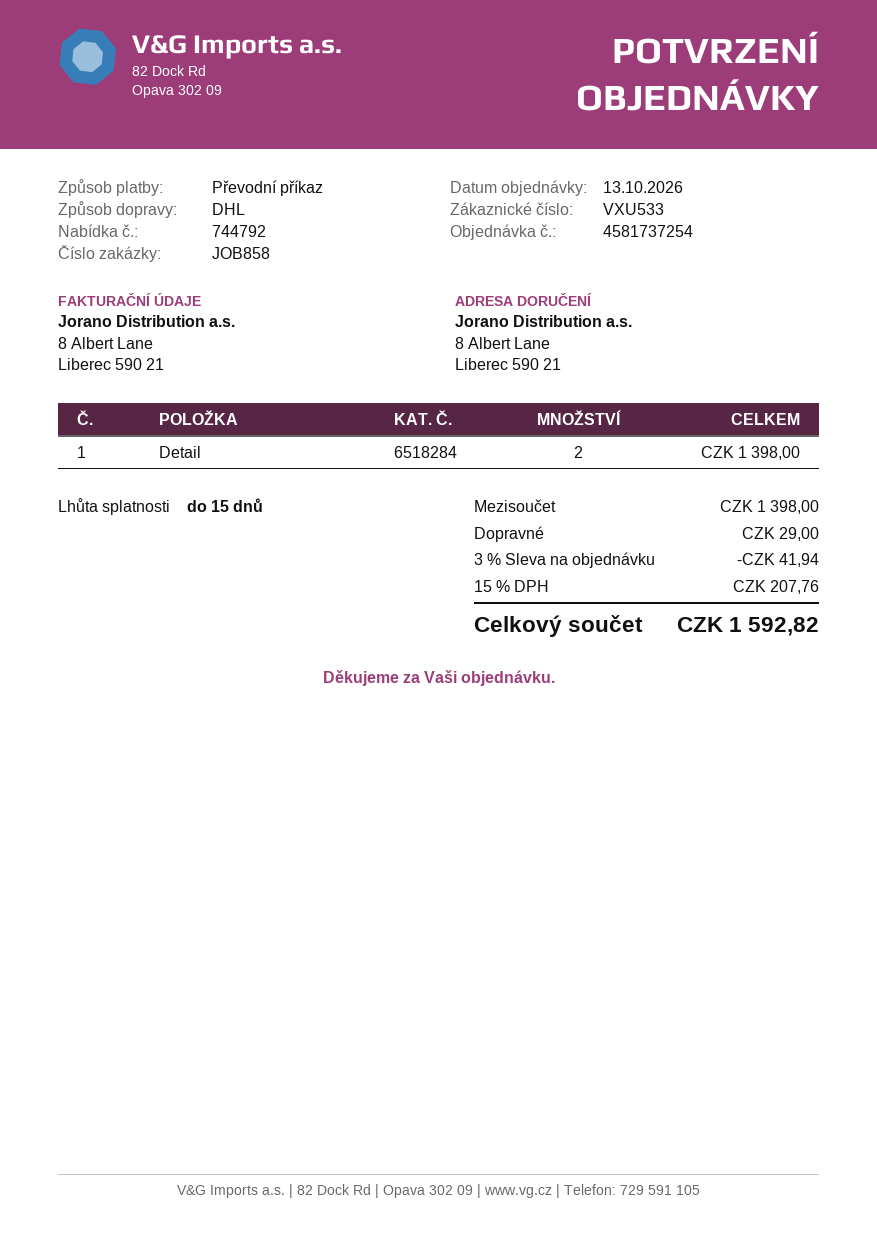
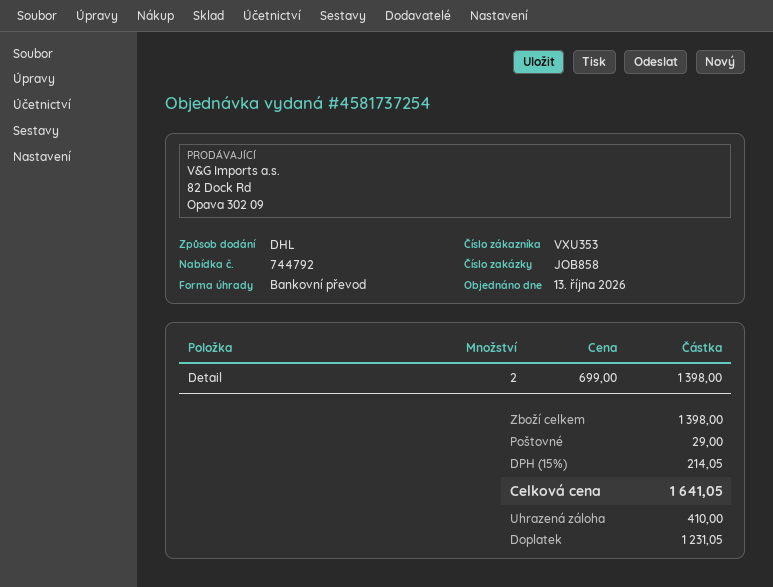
customer number: VXU533 -> VXU353
discount: 3% = 41.94 -> none
tax: 15% = 207.76 -> 15% = 214.05
total: 1592.82 -> 1641.05

